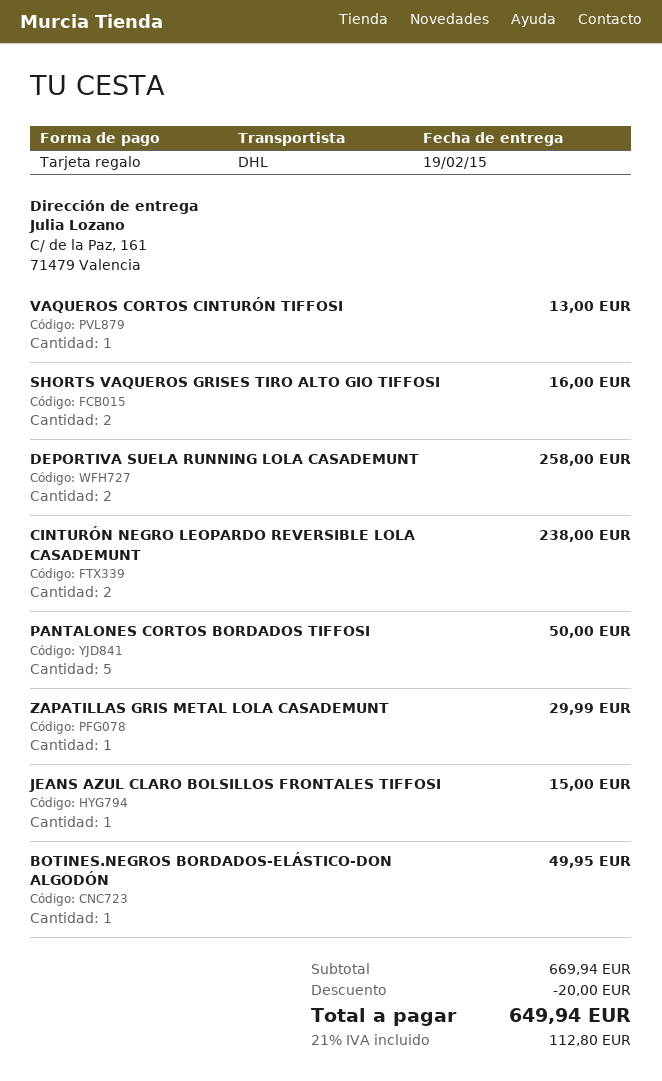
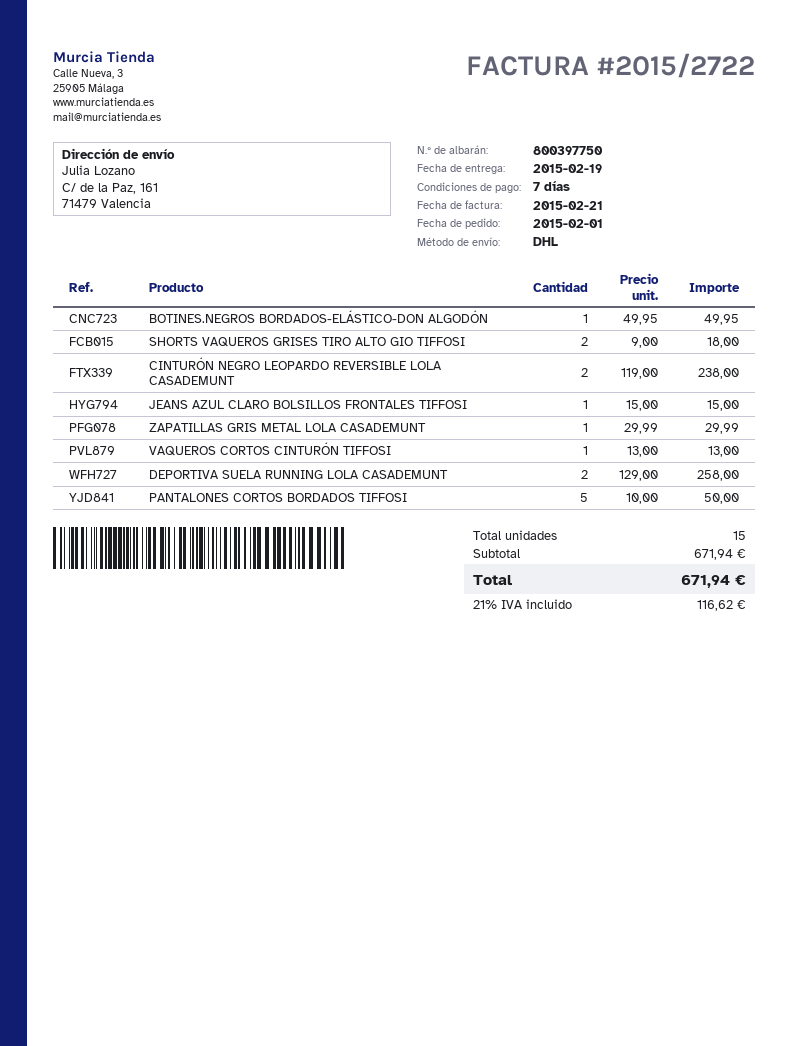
SHORTS VAQUEROS GRISES TIRO ALTO GIO TIFFOSI: 2 for 16.00 -> 2 for 18.00
subtotal: 669.94 -> 671.94
discount: 20.00 -> none
tax: 21% = 112.80 -> 21% = 116.62
total: 649.94 -> 671.94

